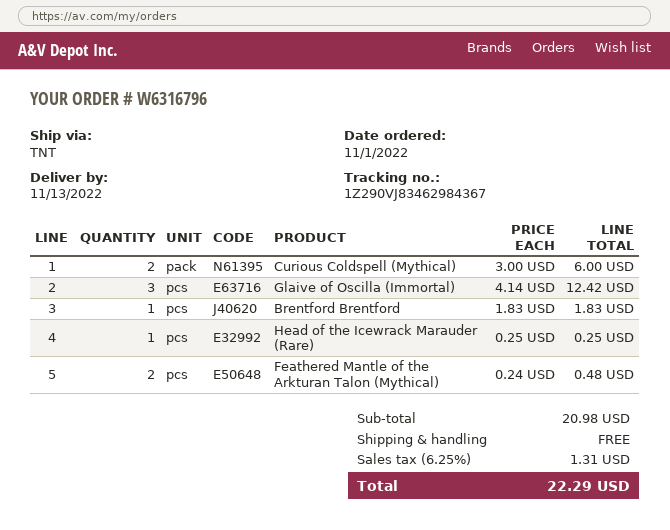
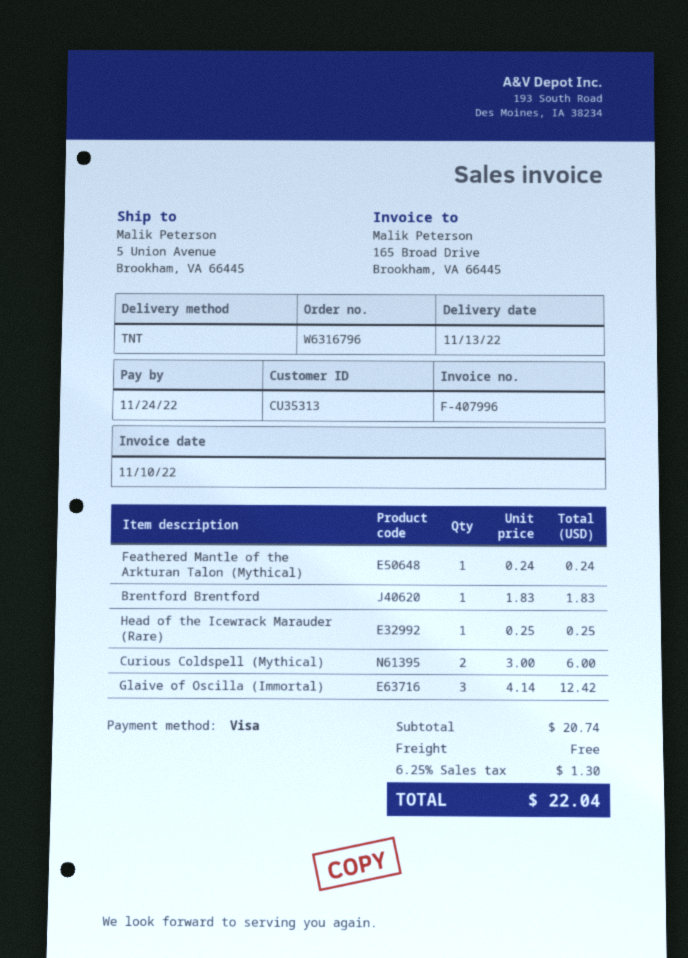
Feathered Mantle of the Arkturan Talon (Mythical): 2 x 0.24 = 0.48 -> 1 x 0.24 = 0.24
subtotal: 20.98 -> 20.74
tax: 6.25% = 1.31 -> 6.25% = 1.30
total: 22.29 -> 22.04

